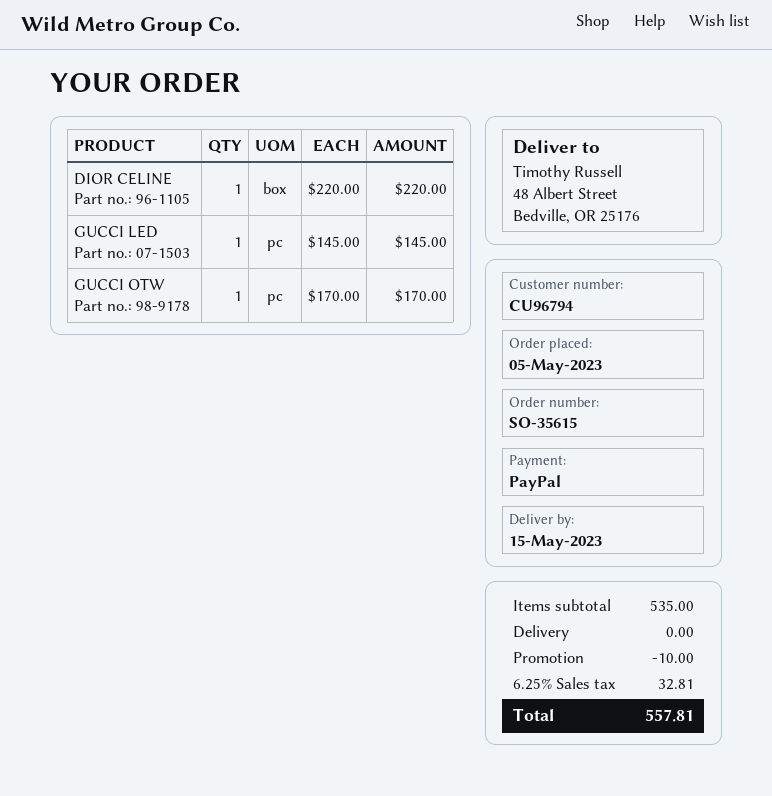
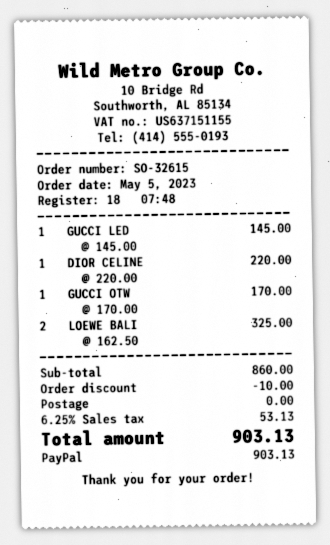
order number: SO-35615 -> SO-32615
LOEWE BALI: none -> 2 x 162.50 = 325.00
subtotal: 535.00 -> 860.00
tax: 6.25% = 32.81 -> 6.25% = 53.13
total: 557.81 -> 903.13

